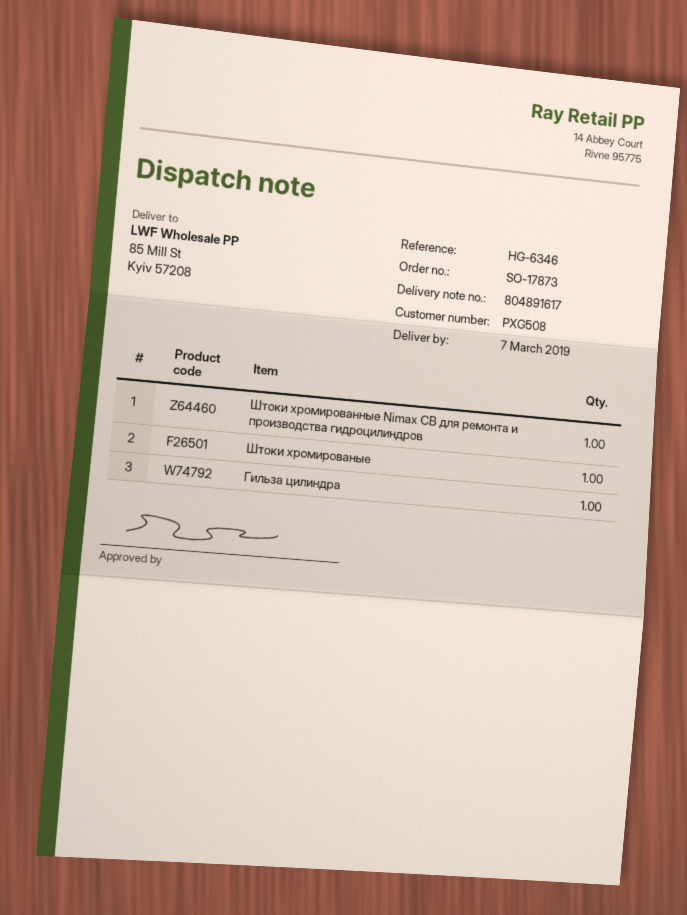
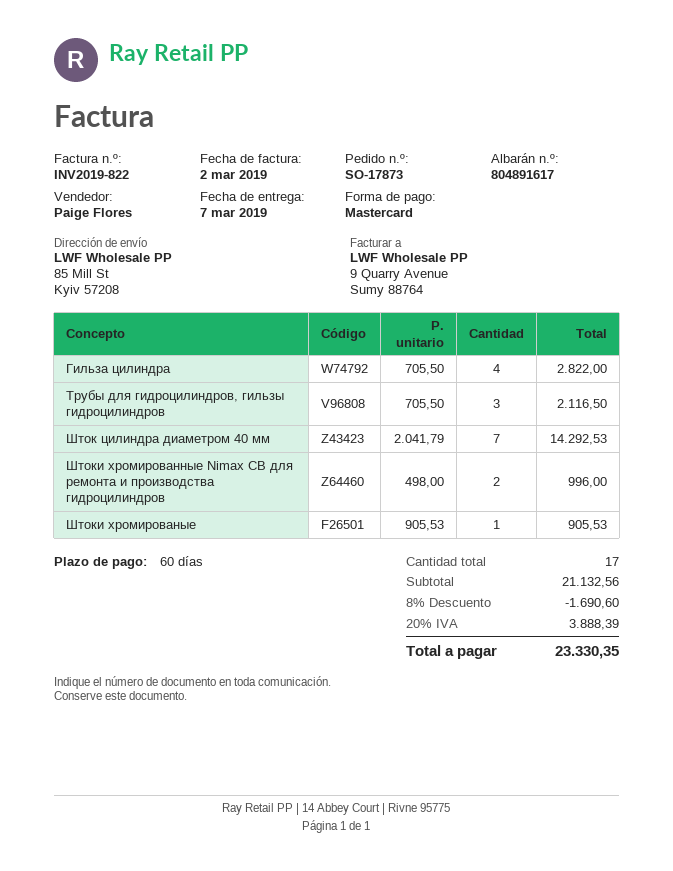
Штоки хромированные Nimax CB для ремонта и производства гидроцилиндров: 1 -> 2
Гильза цилиндра: 1 -> 4
Трубы для гидроцилиндров, гильзы гидроцилиндров: none -> 3
Шток цилиндра диаметром 40 мм: none -> 7

